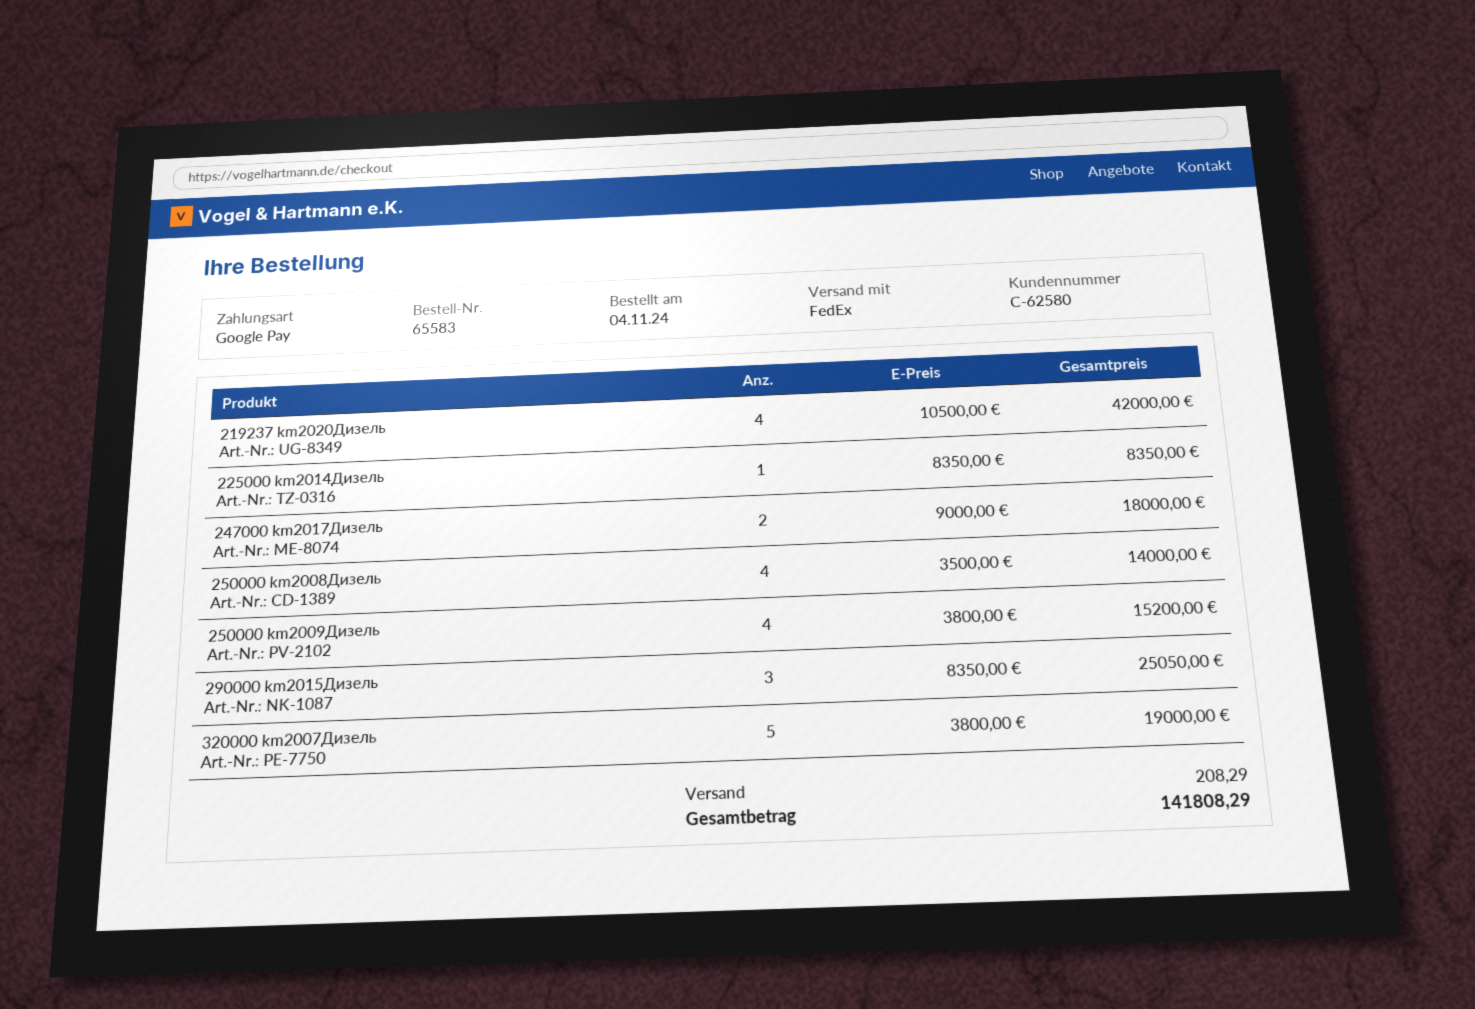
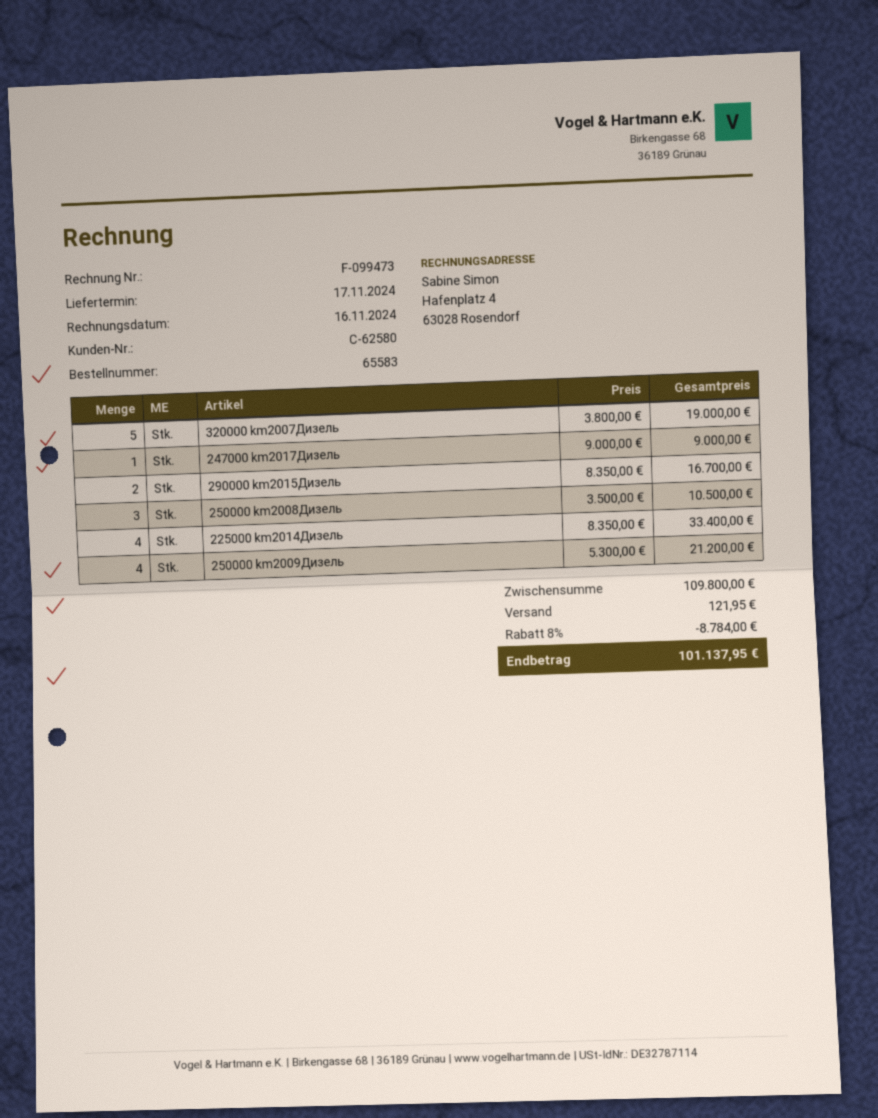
219237 km2020Дизель: 4 x 10500.00 = 42000.00 -> none
225000 km2014Дизель: 1 x 8350.00 = 8350.00 -> 4 x 8350.00 = 33400.00
247000 km2017Дизель: 2 x 9000.00 = 18000.00 -> 1 x 9000.00 = 9000.00
250000 km2008Дизель: 4 x 3500.00 = 14000.00 -> 3 x 3500.00 = 10500.00
250000 km2009Дизель: 4 x 3800.00 = 15200.00 -> 4 x 5300.00 = 21200.00
290000 km2015Дизель: 3 x 8350.00 = 25050.00 -> 2 x 8350.00 = 16700.00
discount: none -> 8% = 8784.00
shipping: 208.29 -> 121.95
total: 141808.29 -> 101137.95

